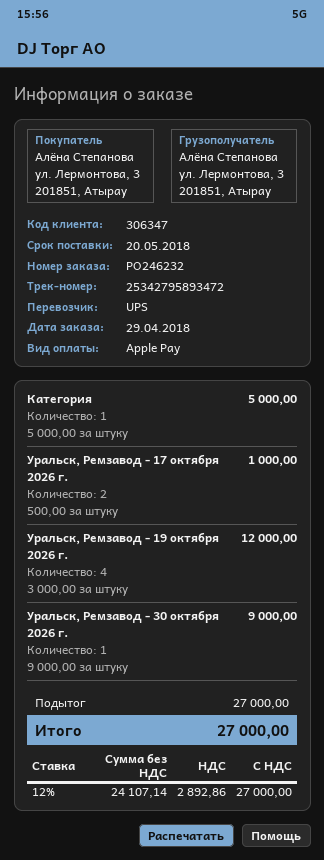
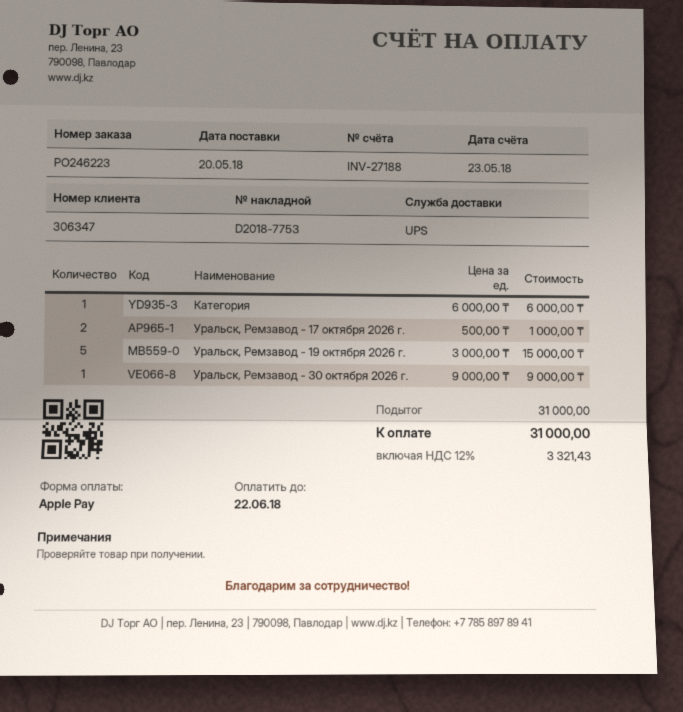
order number: PO246232 -> PO246223
Категория: 1 x 5000.00 = 5000.00 -> 1 x 6000.00 = 6000.00
Уральск, Ремзавод - 19 октября 2026 г.: 4 x 3000.00 = 12000.00 -> 5 x 3000.00 = 15000.00
subtotal: 27000.00 -> 31000.00
tax: 12% = 2892.86 -> 12% = 3321.43
total: 27000.00 -> 31000.00

